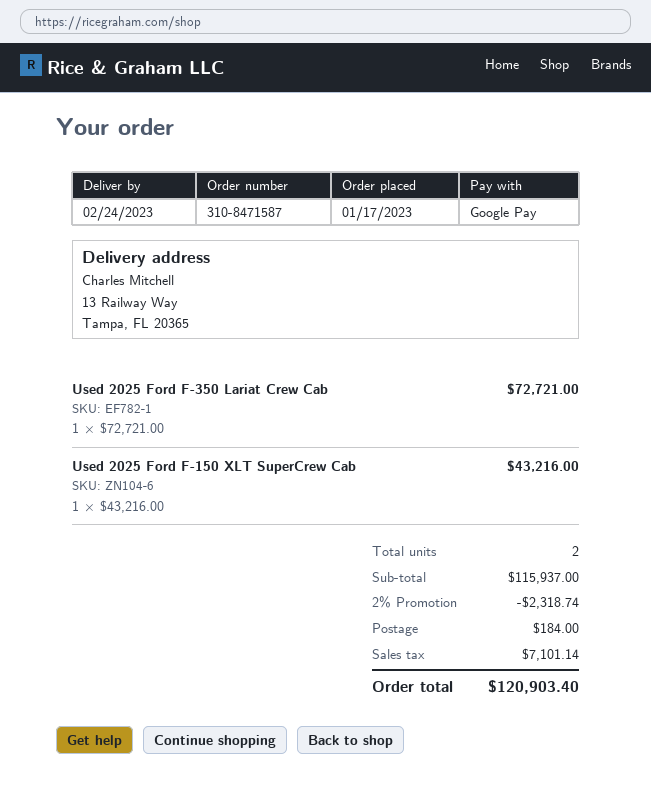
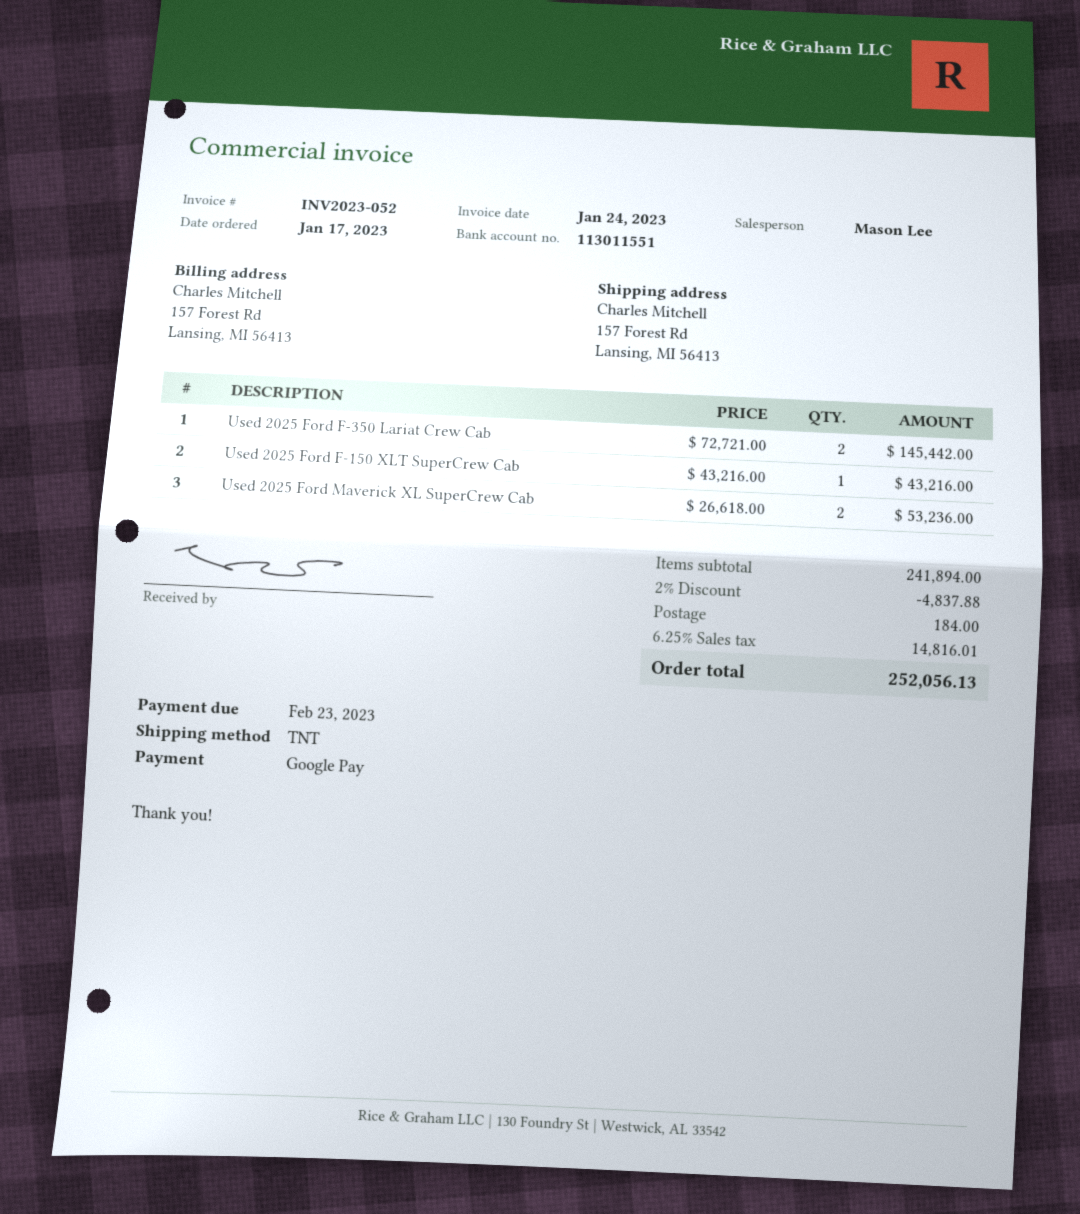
ship to: 13 Railway Way, Tampa, FL 20365 -> 157 Forest Rd, Lansing, MI 56413
Used 2025 Ford F-350 Lariat Crew Cab: 1 x 72721.00 = 72721.00 -> 2 x 72721.00 = 145442.00
Used 2025 Ford Maverick XL SuperCrew Cab: none -> 2 x 26618.00 = 53236.00
subtotal: 115937.00 -> 241894.00
discount: 2% = 2318.74 -> 2% = 4837.88
tax: 7101.14 -> 14816.01
total: 120903.40 -> 252056.13

